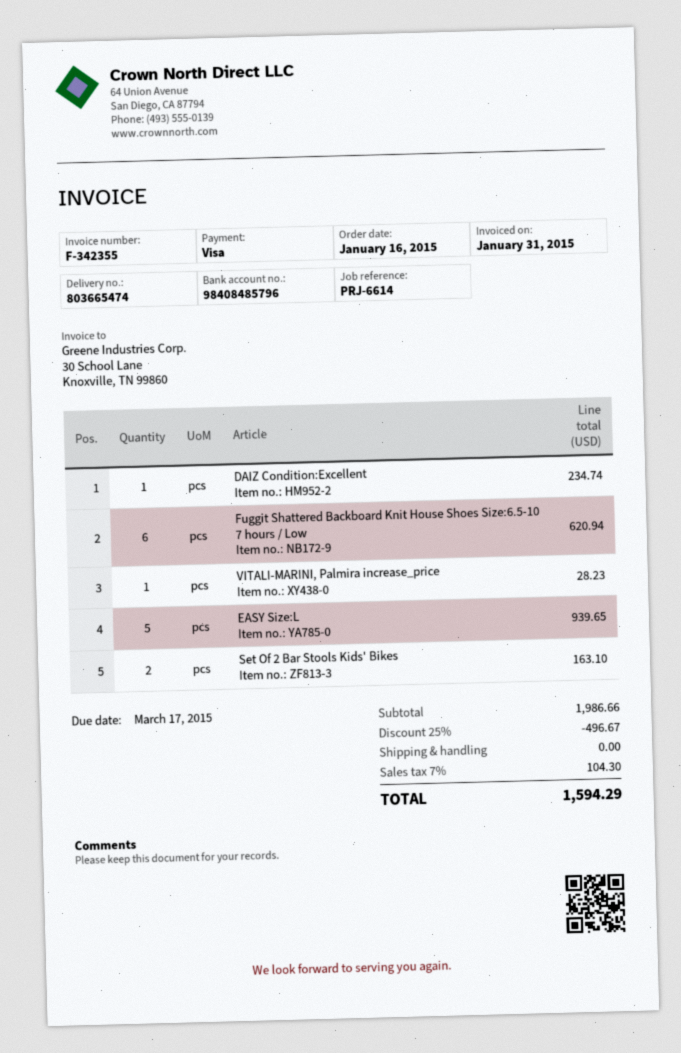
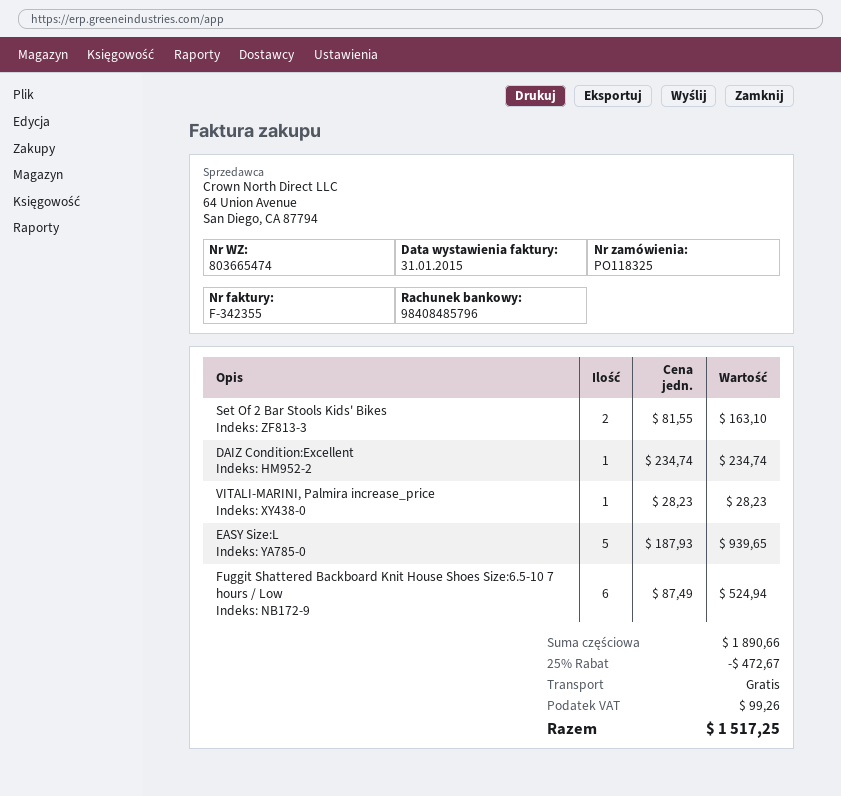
Fuggit Shattered Backboard Knit House Shoes Size:6.5-10 7 hours / Low: 6 for 620.94 -> 6 for 524.94
subtotal: 1986.66 -> 1890.66
discount: 25% = 496.67 -> 25% = 472.67
tax: 104.30 -> 99.26
total: 1594.29 -> 1517.25

